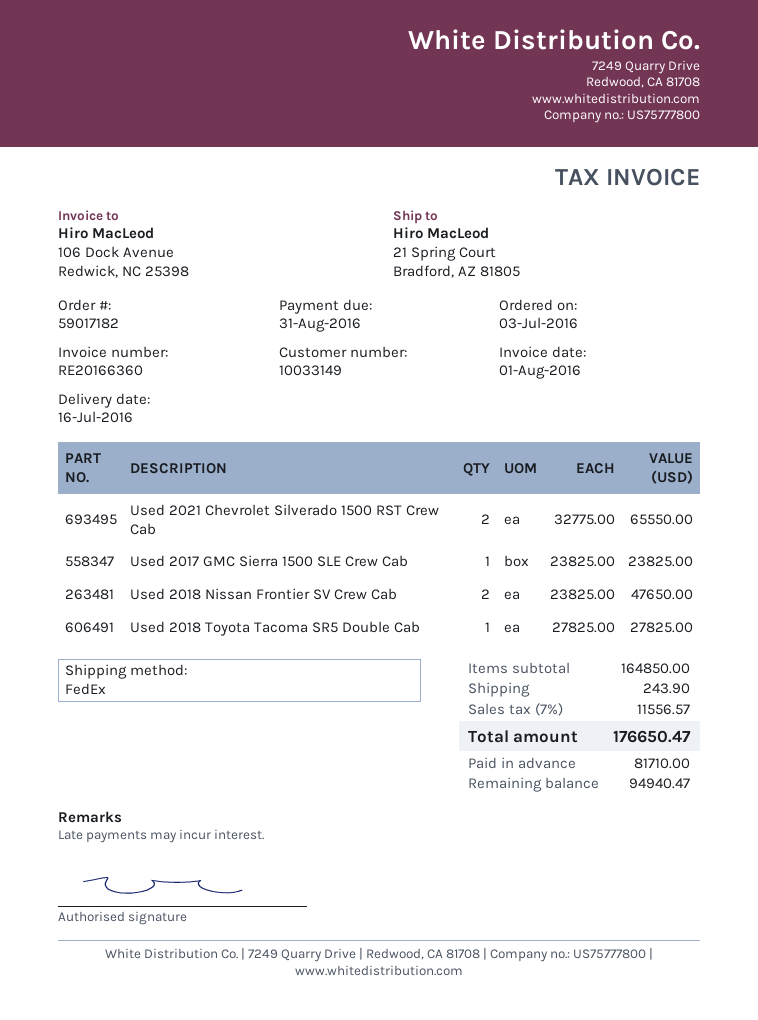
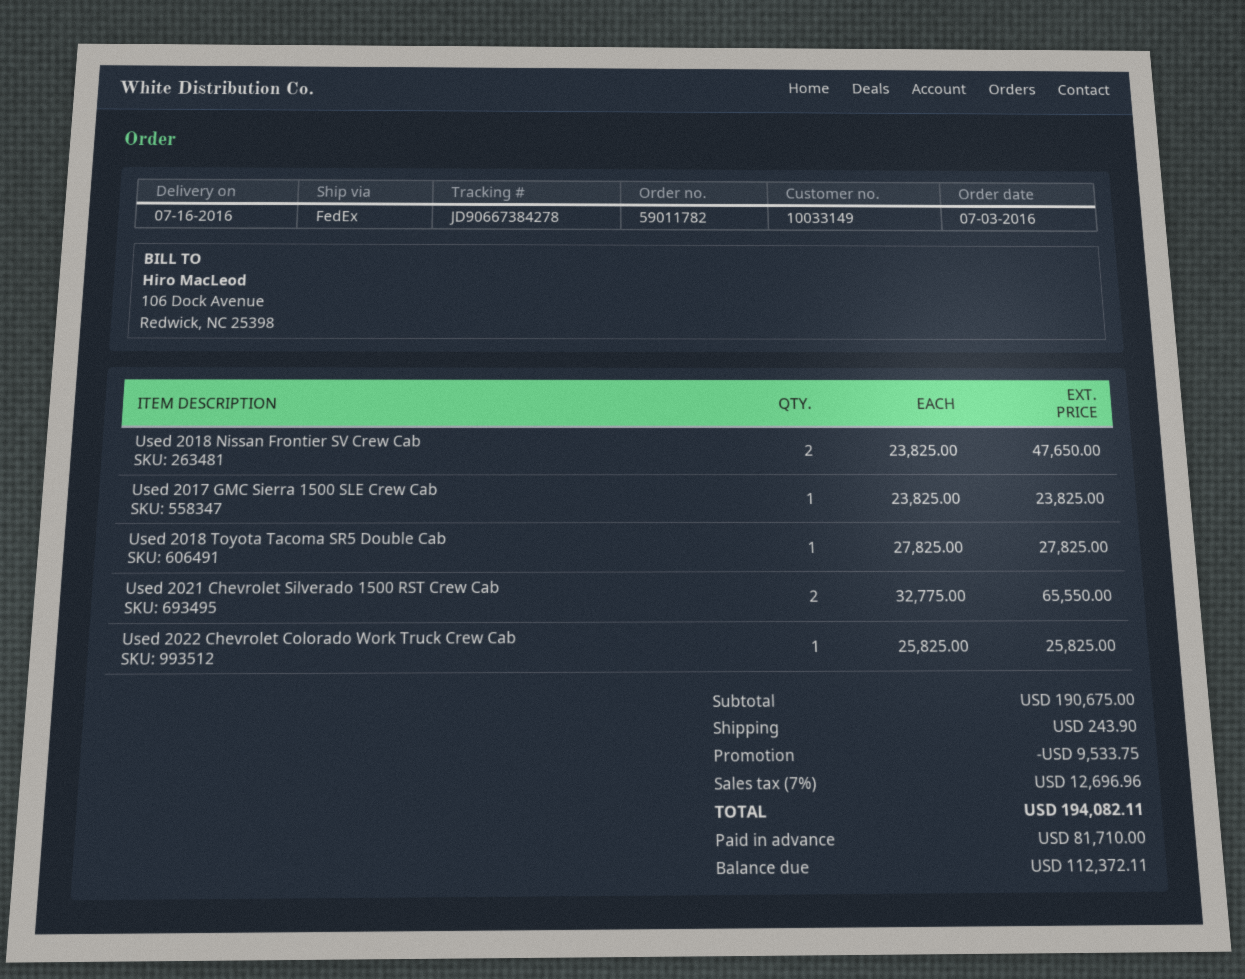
order number: 59017182 -> 59011782
Used 2022 Chevrolet Colorado Work Truck Crew Cab: none -> 1 x 25825.00 = 25825.00
subtotal: 164850.00 -> 190675.00
discount: none -> 9533.75
tax: 7% = 11556.57 -> 7% = 12696.96
total: 176650.47 -> 194082.11
balance: 94940.47 -> 112372.11

